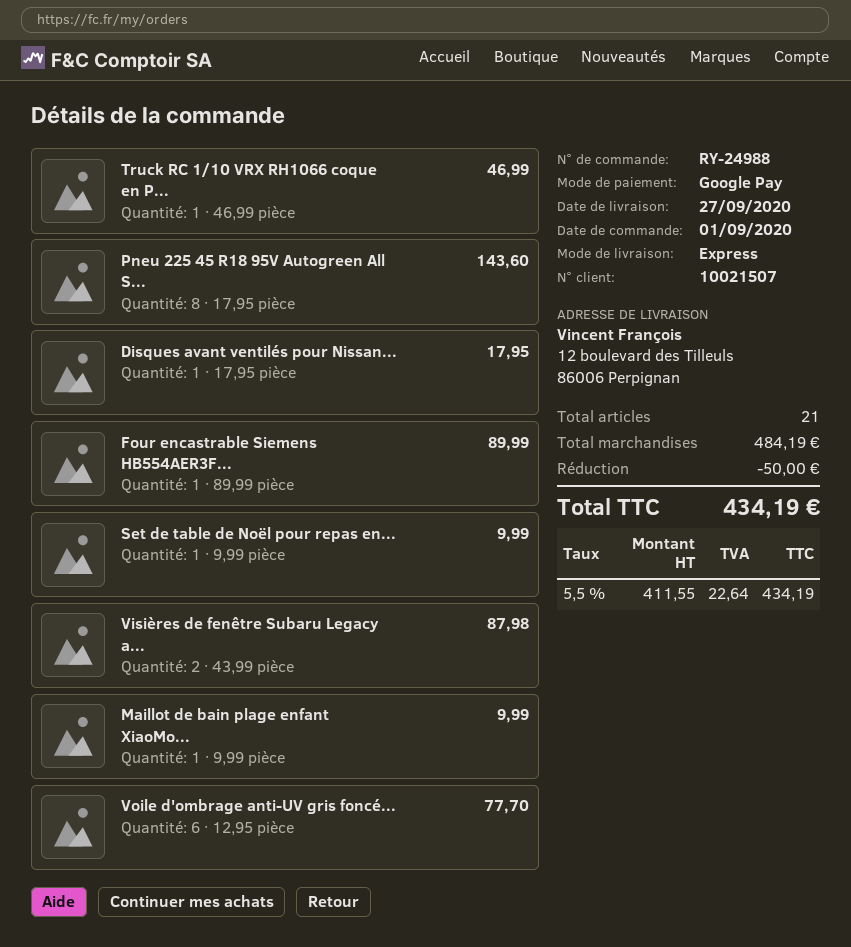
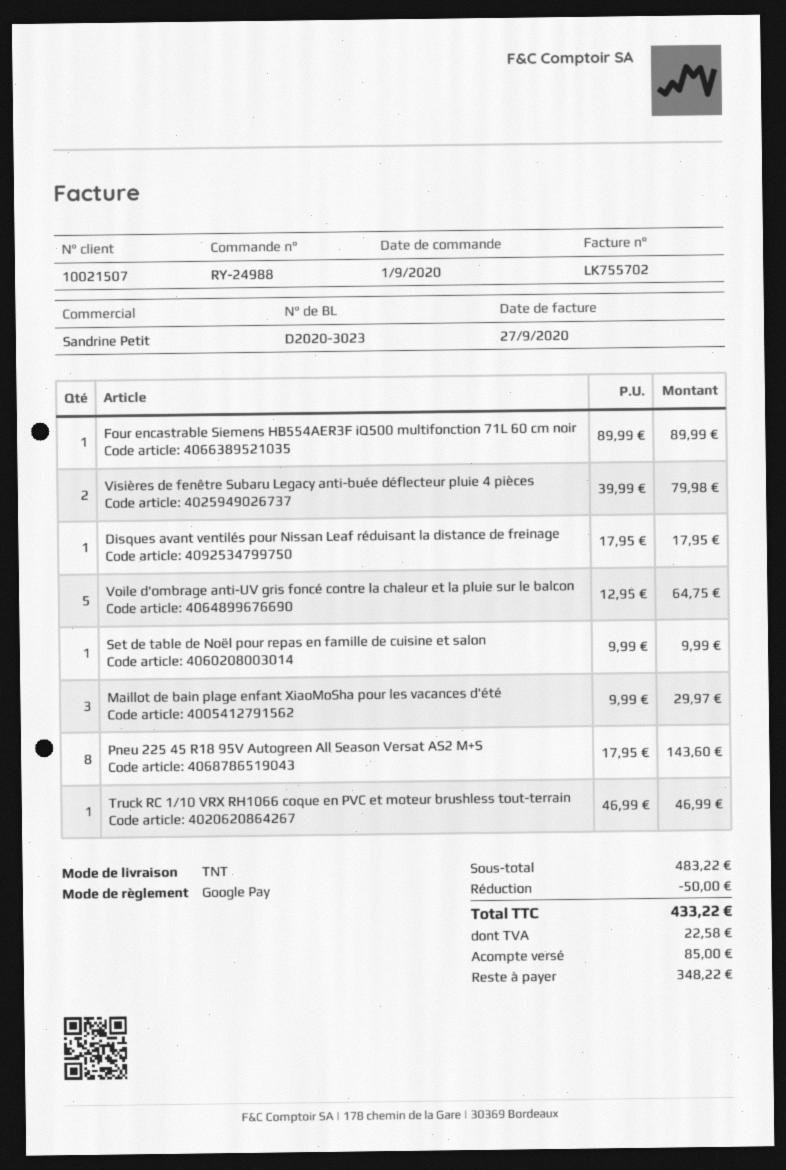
shipping method: express -> TNT
Visières de fenêtre Subaru Legacy a...: 2 x 43.99 = 87.98 -> 2 x 39.99 = 79.98
Maillot de bain plage enfant XiaoMo...: 1 x 9.99 = 9.99 -> 3 x 9.99 = 29.97
Voile d'ombrage anti-UV gris foncé...: 6 x 12.95 = 77.70 -> 5 x 12.95 = 64.75
subtotal: 484.19 -> 483.22
tax: 22.64 -> 22.58
total: 434.19 -> 433.22

